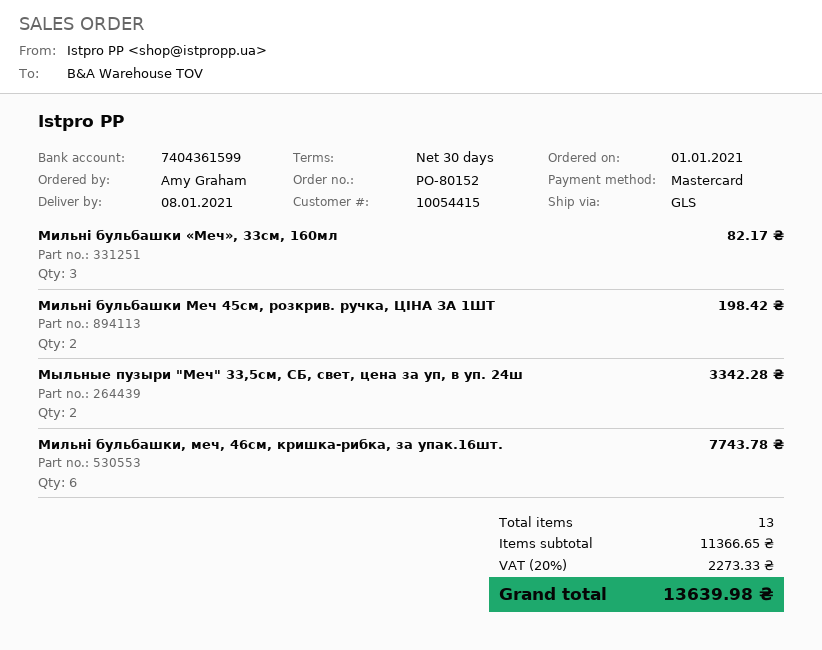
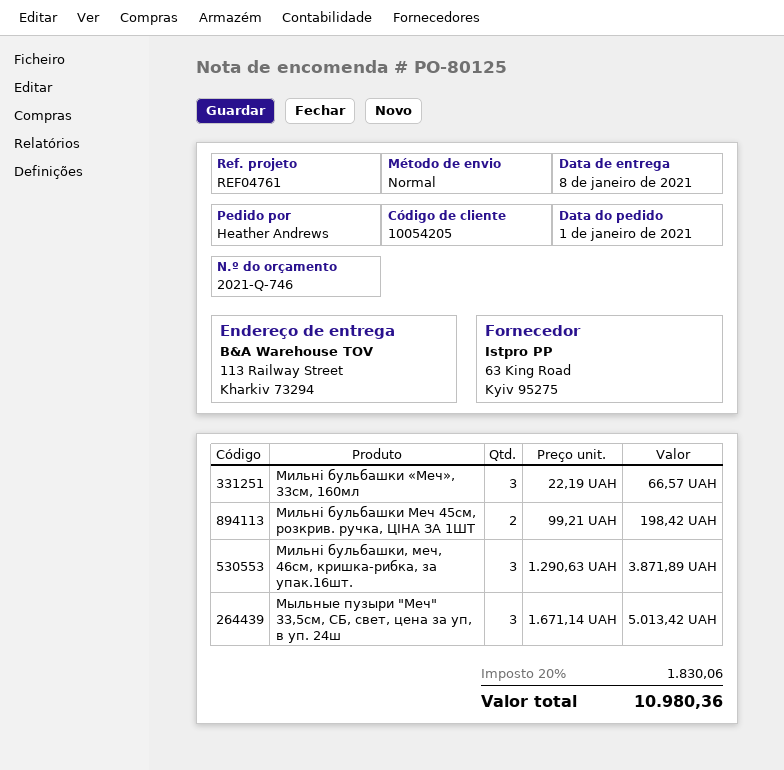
order number: PO-80152 -> PO-80125
customer number: 10054415 -> 10054205
ordered by: Amy Graham -> Heather Andrews
shipping method: GLS -> standard
Мильні бульбашки «Меч», 33см, 160мл: 3 for 82.17 -> 3 for 66.57
Мыльные пузыри "Меч" 33,5см, СБ, свет, цена за уп, в уп. 24ш: 2 for 3342.28 -> 3 for 5013.42
Мильні бульбашки, меч, 46см, кришка-рибка, за упак.16шт.: 6 for 7743.78 -> 3 for 3871.89
tax: 20% = 2273.33 -> 20% = 1830.06
total: 13639.98 -> 10980.36

